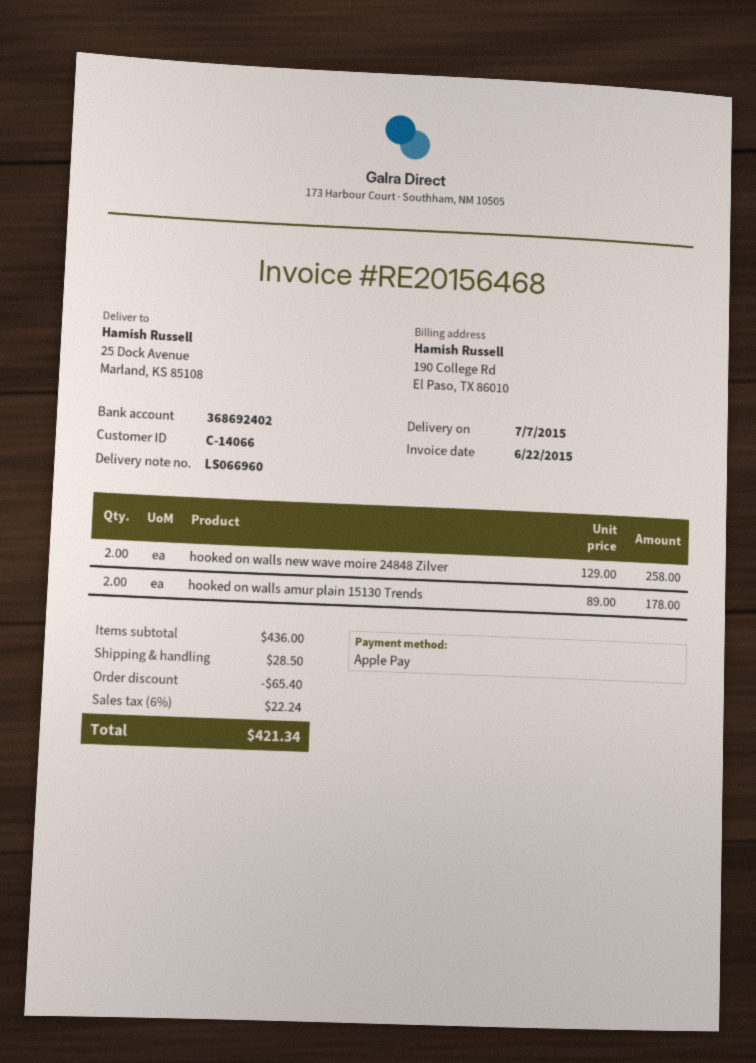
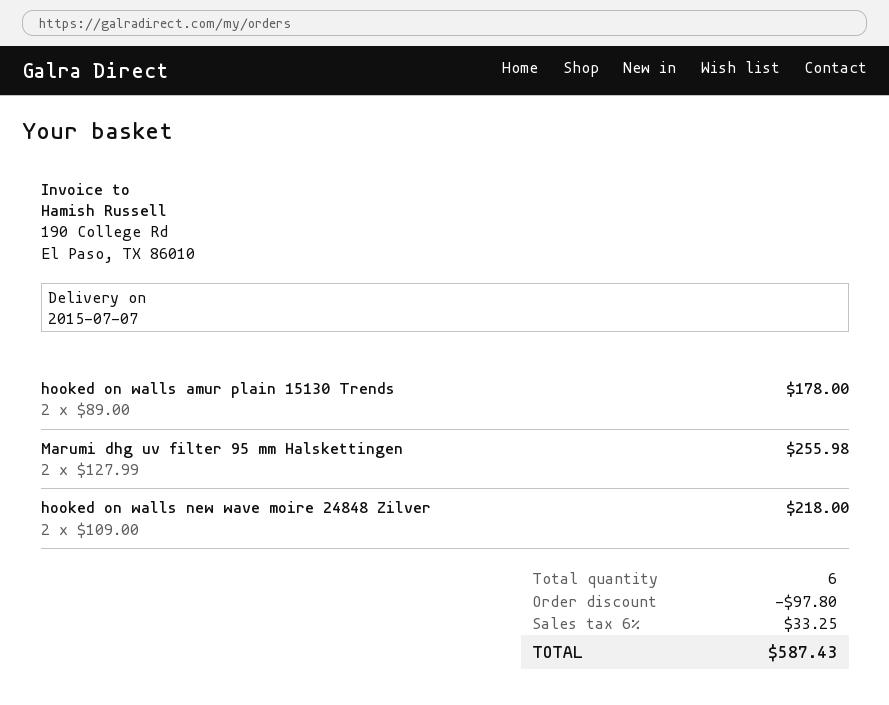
hooked on walls new wave moire 24848 Zilver: 2 x 129.00 = 258.00 -> 2 x 109.00 = 218.00
Marumi dhg uv filter 95 mm Halskettingen: none -> 2 x 127.99 = 255.98
discount: 65.40 -> 97.80
shipping: 28.50 -> none
tax: 6% = 22.24 -> 6% = 33.25
total: 421.34 -> 587.43

